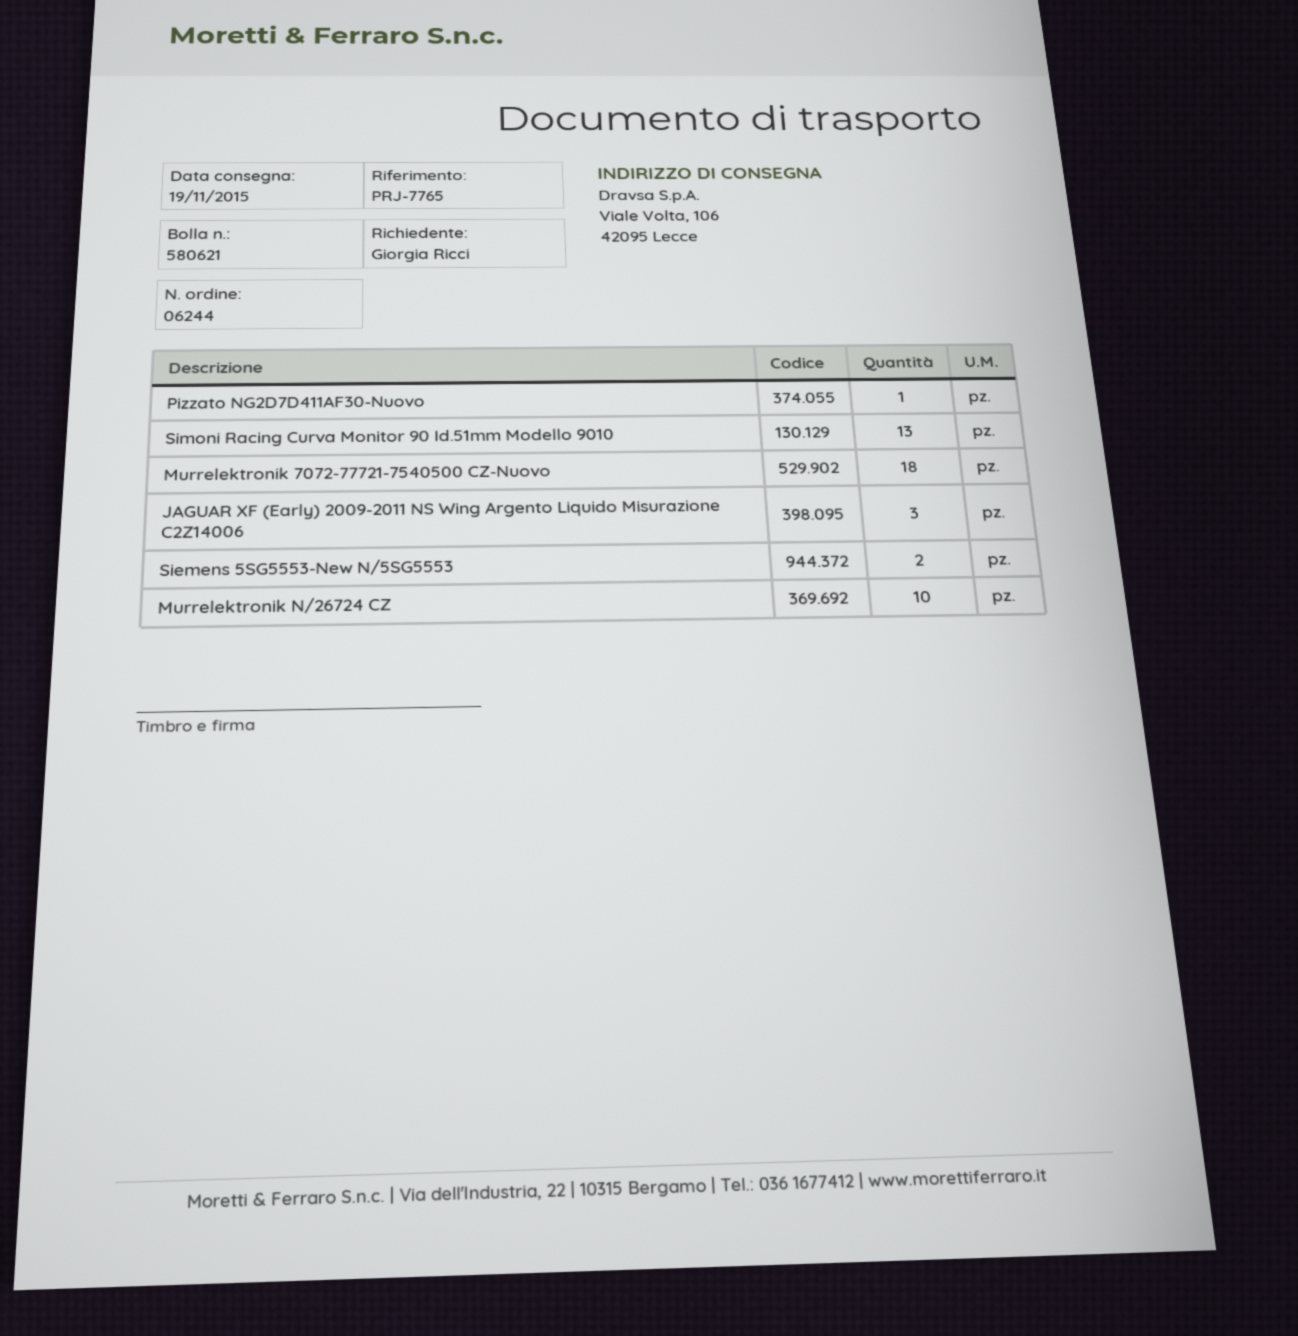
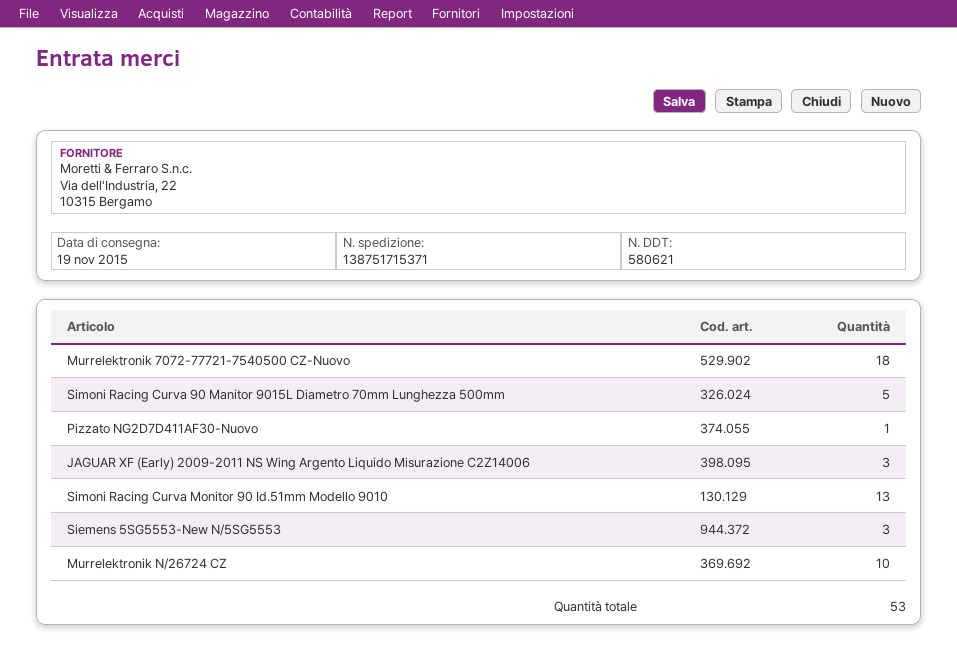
Siemens 5SG5553-New N/5SG5553: 2 -> 3
Simoni Racing Curva 90 Manitor 9015L Diametro 70mm Lunghezza 500mm: none -> 5

